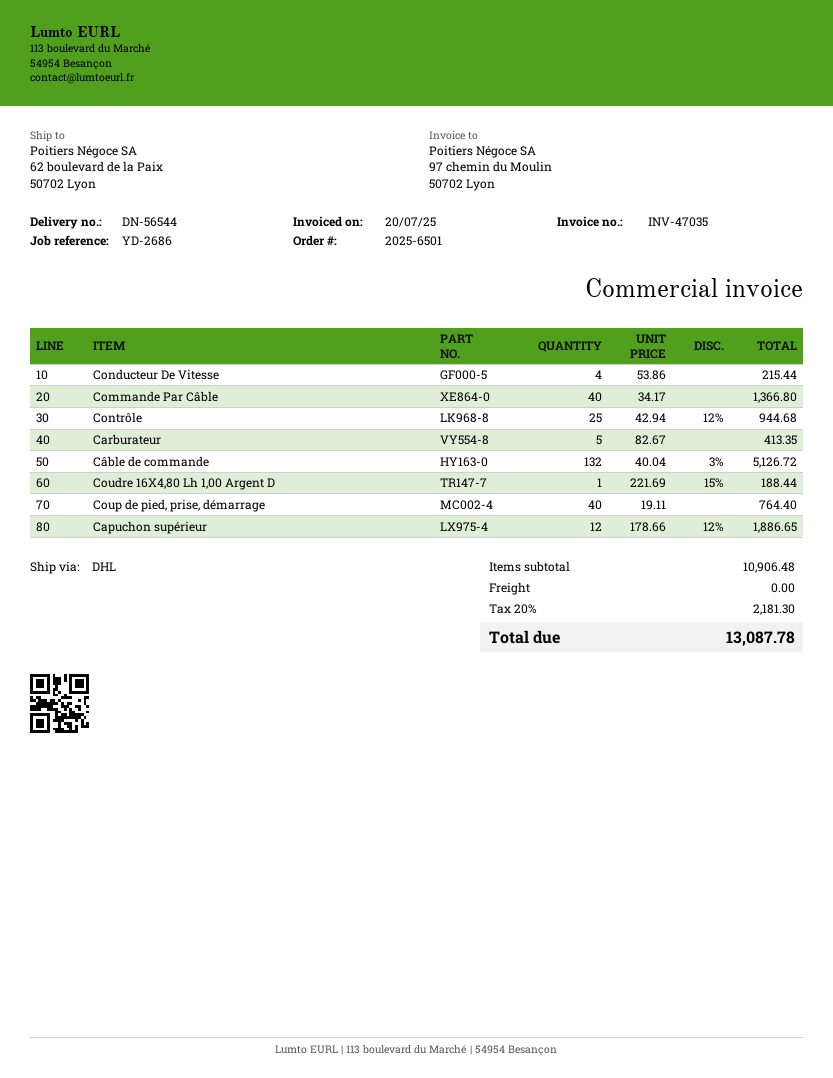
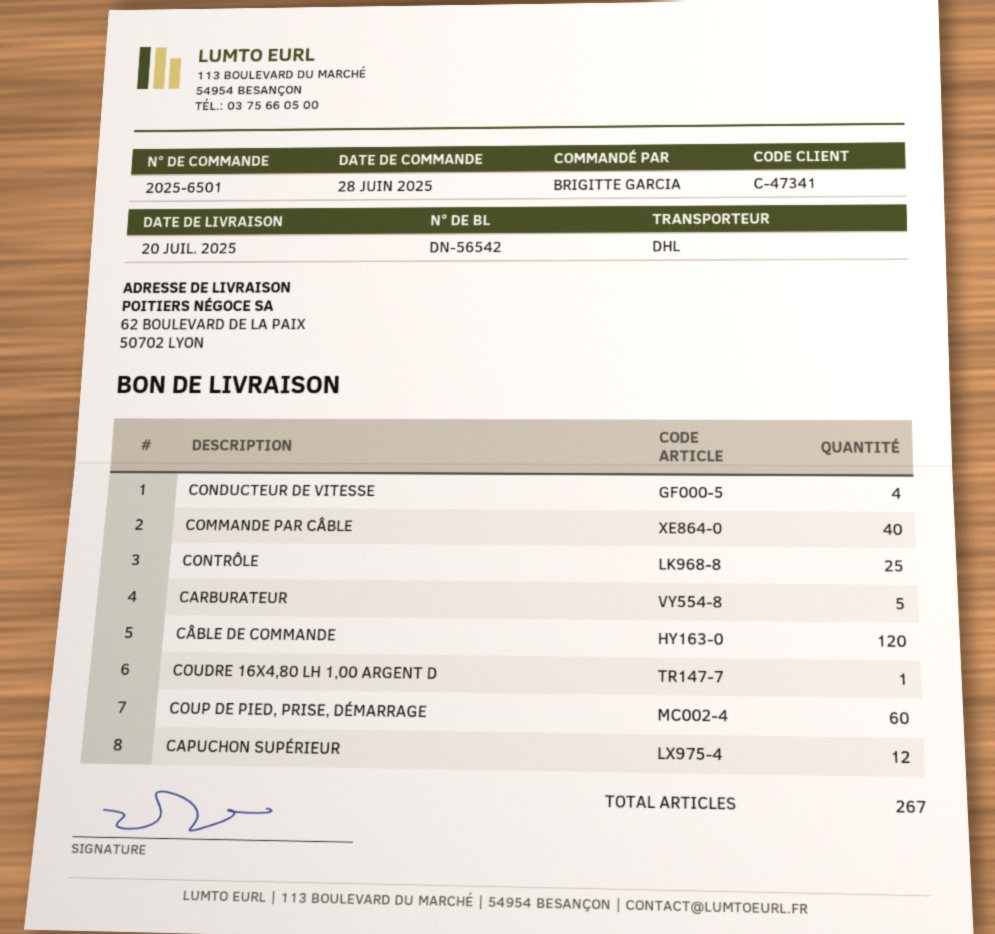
delivery note number: DN-56544 -> DN-56542
Câble de commande: 132 -> 120
Coup de pied, prise, démarrage: 40 -> 60

